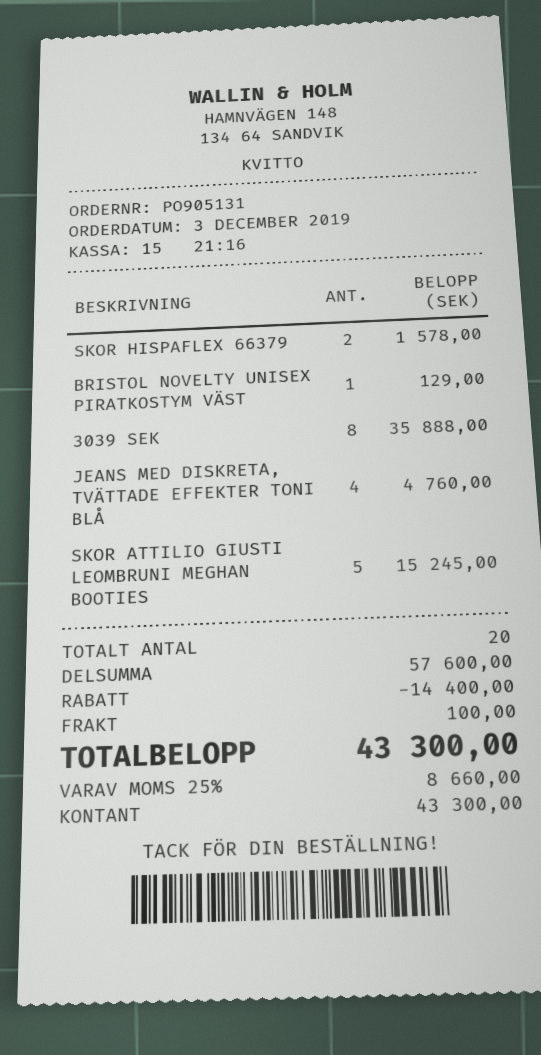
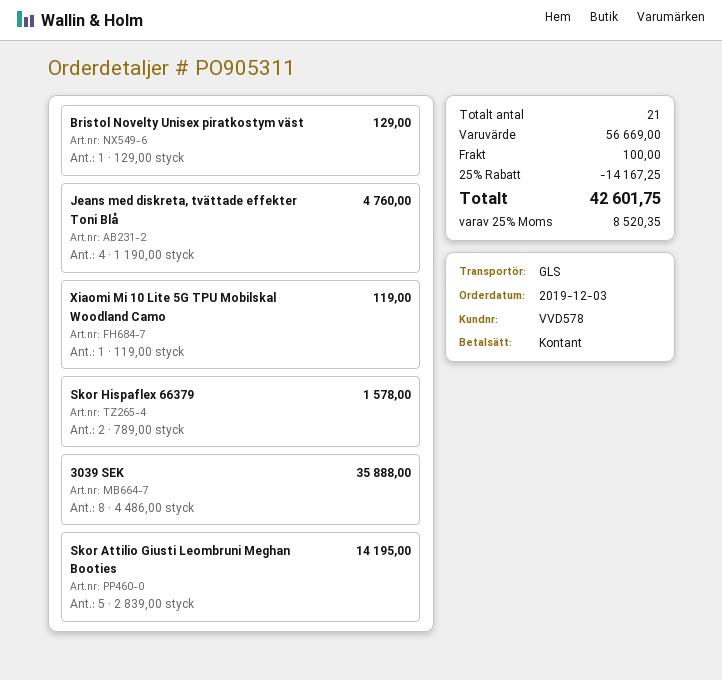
order number: PO905131 -> PO905311
SKOR ATTILIO GIUSTI LEOMBRUNI MEGHAN BOOTIES: 5 for 15245.00 -> 5 for 14195.00
Xiaomi Mi 10 Lite 5G TPU Mobilskal Woodland Camo: none -> 1 for 119.00
total quantity: 20 -> 21
subtotal: 57600.00 -> 56669.00
discount: 14400.00 -> 14167.25
tax: 25% = 8660.00 -> 25% = 8520.35
total: 43300.00 -> 42601.75

